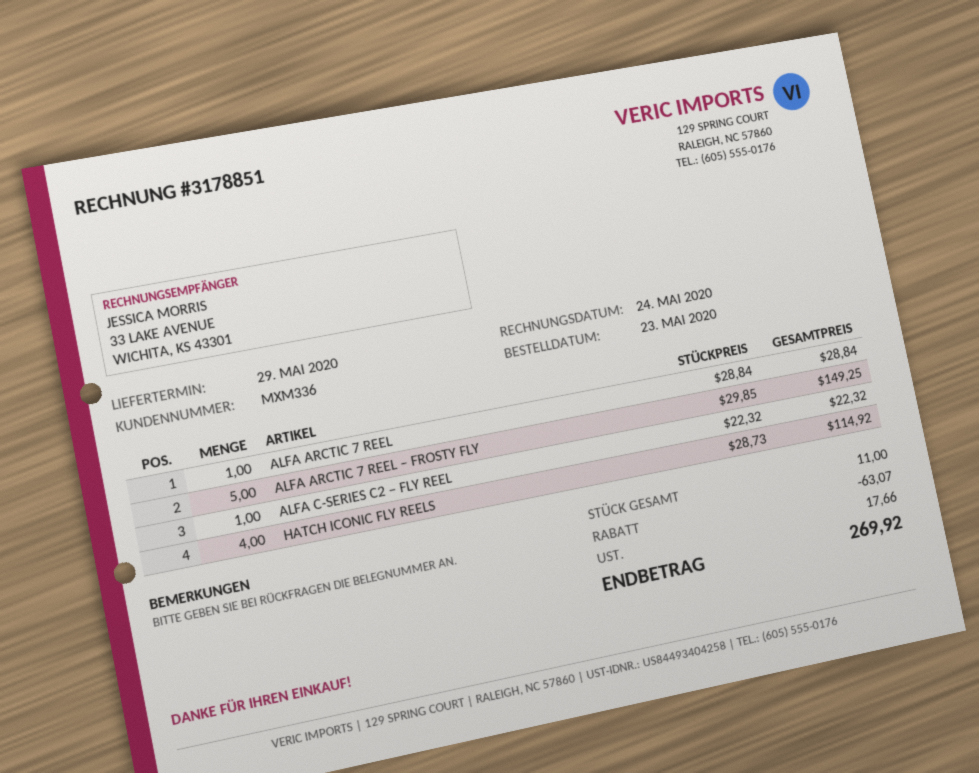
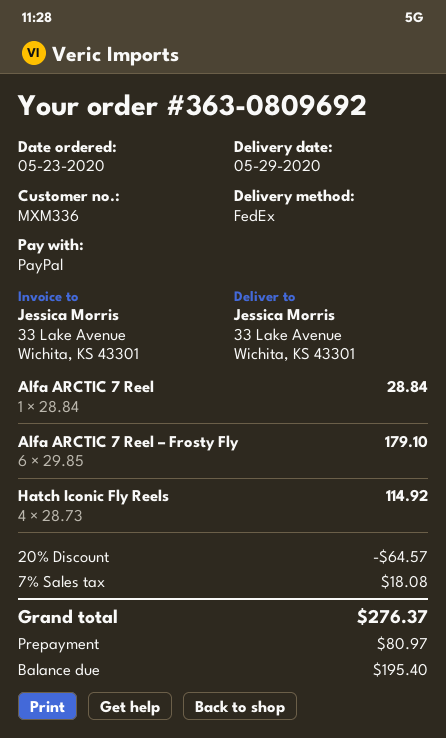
ALFA ARCTIC 7 REEL – FROSTY FLY: 5 x 29.85 = 149.25 -> 6 x 29.85 = 179.10
ALFA C-SERIES C2 – FLY REEL: 1 x 22.32 = 22.32 -> none
discount: 63.07 -> 64.57
tax: 17.66 -> 18.08
total: 269.92 -> 276.37

